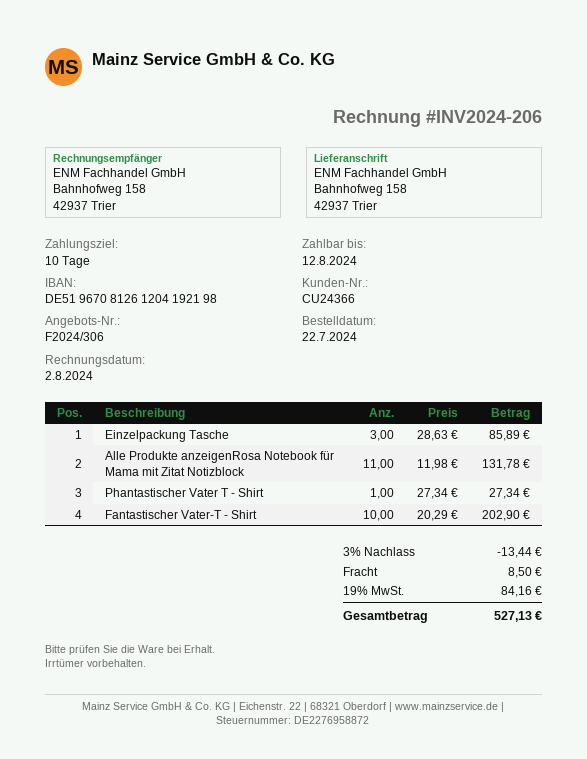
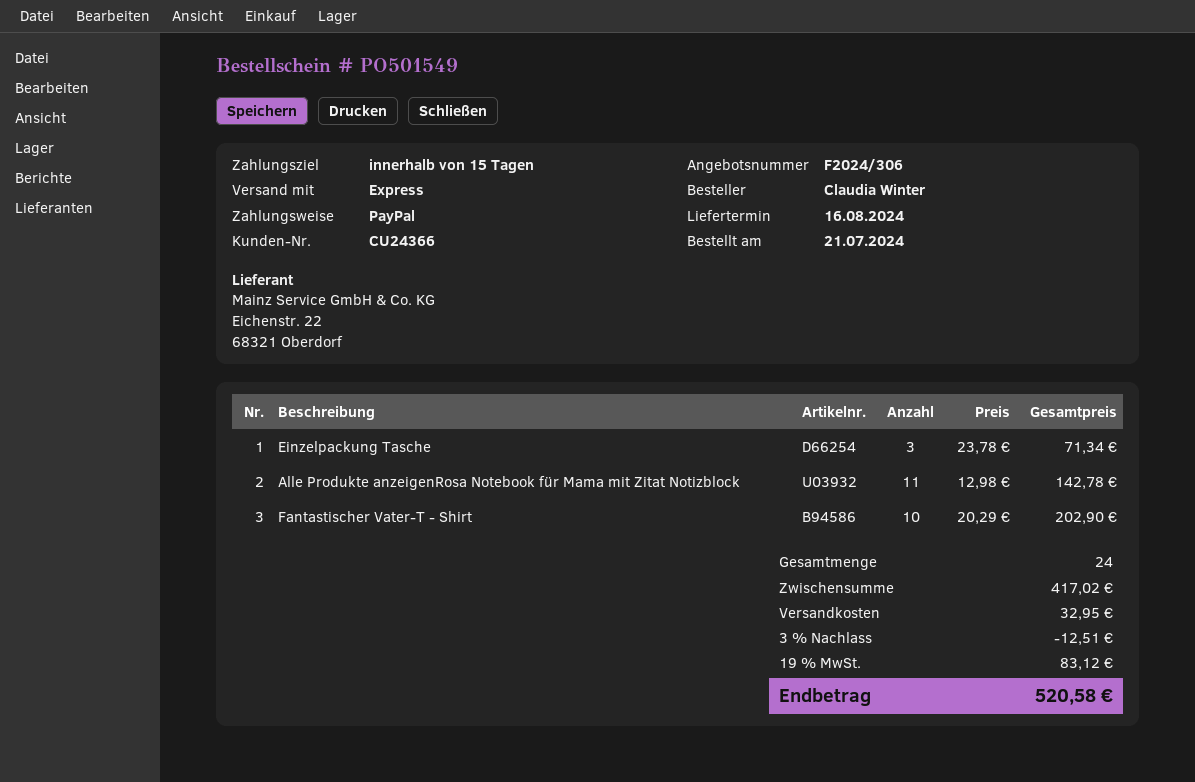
order date: 2024-07-22 -> 2024-07-21
payment terms: 10 days -> 15 days
Einzelpackung Tasche: 3 x 28.63 = 85.89 -> 3 x 23.78 = 71.34
Alle Produkte anzeigenRosa Notebook für Mama mit Zitat Notizblock: 11 x 11.98 = 131.78 -> 11 x 12.98 = 142.78
Phantastischer Vater T - Shirt: 1 x 27.34 = 27.34 -> none
discount: 3% = 13.44 -> 3% = 12.51
shipping: 8.50 -> 32.95
tax: 19% = 84.16 -> 19% = 83.12
total: 527.13 -> 520.58

